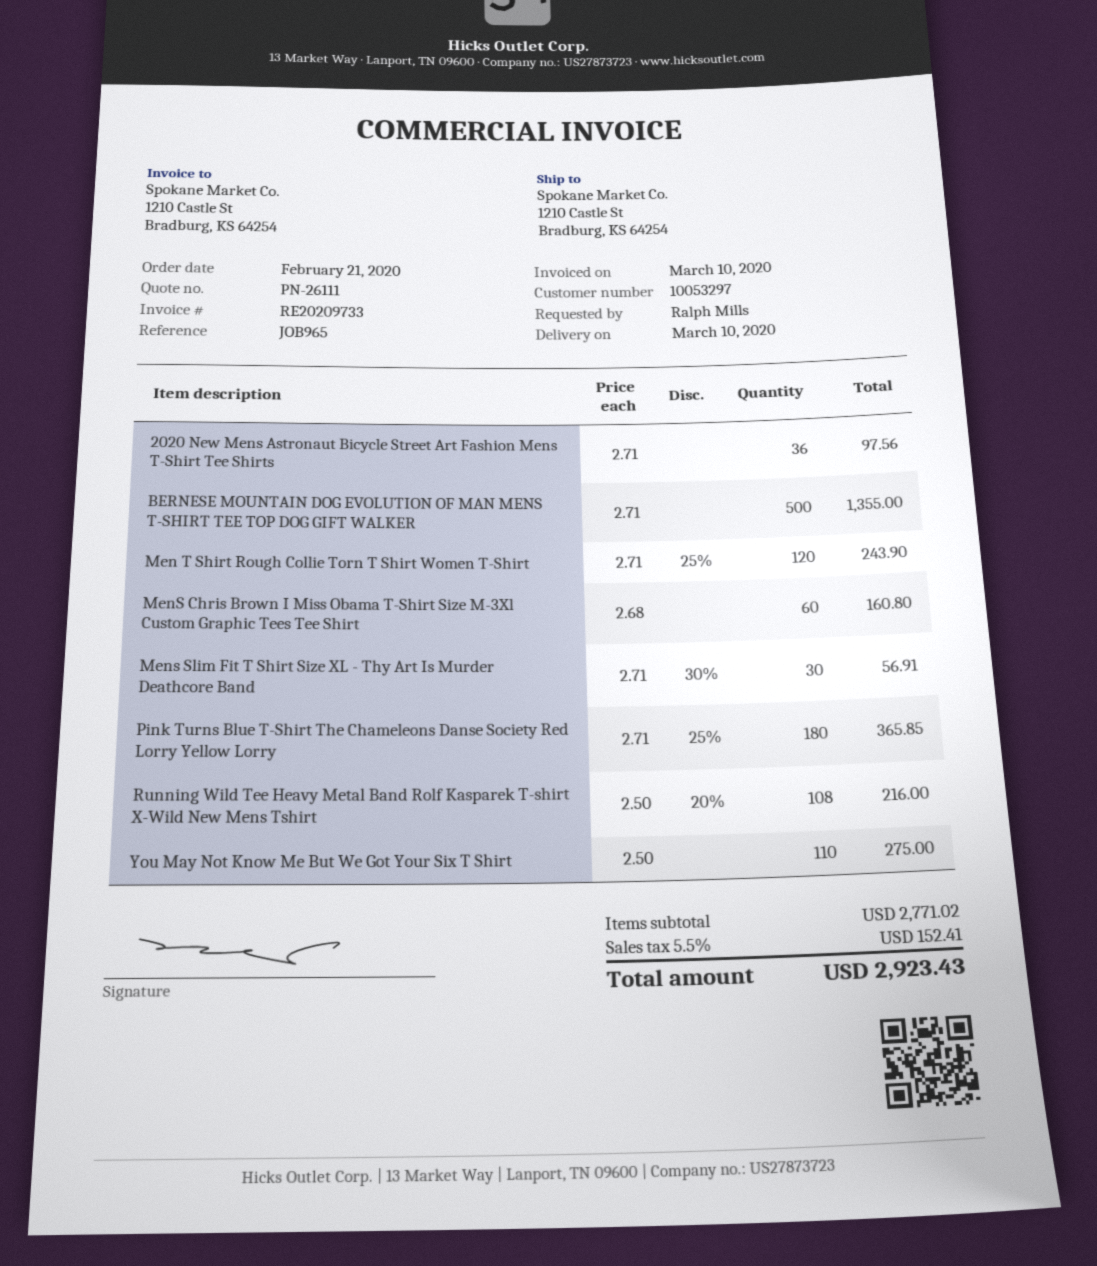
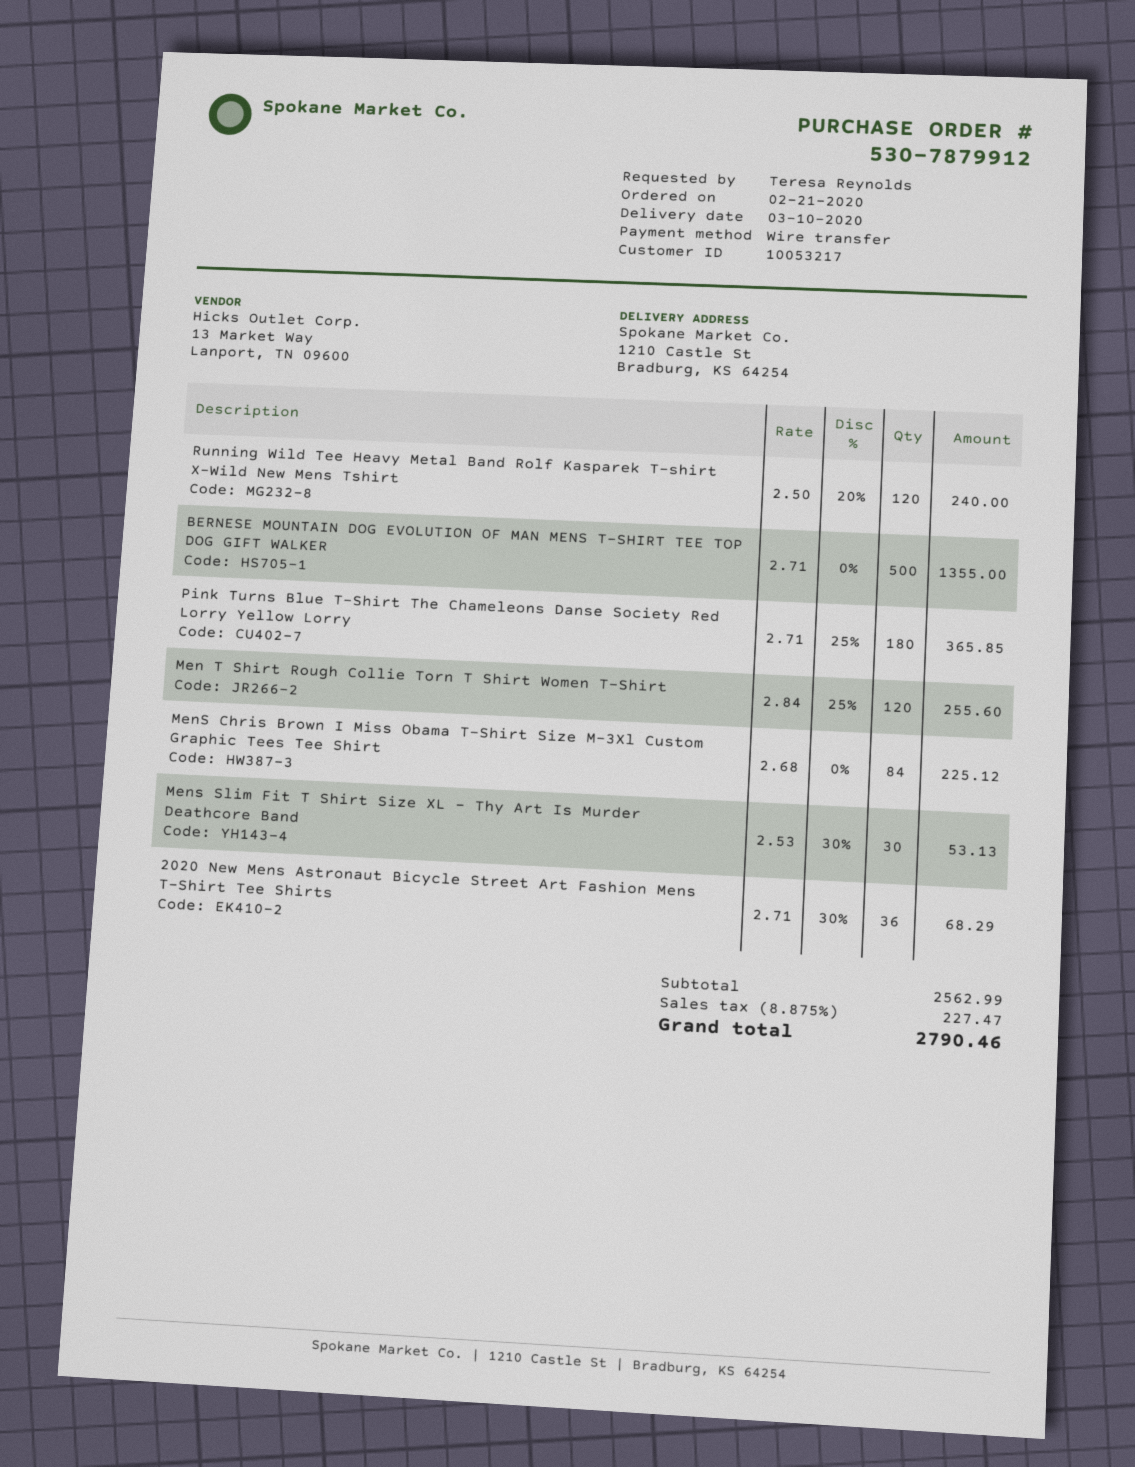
customer number: 10053297 -> 10053217
ordered by: Ralph Mills -> Teresa Reynolds
2020 New Mens Astronaut Bicycle Street Art Fashion Mens T-Shirt Tee Shirts: 36 x 2.71 = 97.56 -> 36 x 2.71 - 30% = 68.29
Men T Shirt Rough Collie Torn T Shirt Women T-Shirt: 120 x 2.71 - 25% = 243.90 -> 120 x 2.84 - 25% = 255.60
MenS Chris Brown I Miss Obama T-Shirt Size M-3Xl Custom Graphic Tees Tee Shirt: 60 x 2.68 = 160.80 -> 84 x 2.68 = 225.12
Mens Slim Fit T Shirt Size XL - Thy Art Is Murder Deathcore Band: 30 x 2.71 - 30% = 56.91 -> 30 x 2.53 - 30% = 53.13
Running Wild Tee Heavy Metal Band Rolf Kasparek T-shirt X-Wild New Mens Tshirt: 108 x 2.50 - 20% = 216.00 -> 120 x 2.50 - 20% = 240.00
You May Not Know Me But We Got Your Six T Shirt: 110 x 2.50 = 275.00 -> none
subtotal: 2771.02 -> 2562.99
tax: 5.5% = 152.41 -> 8.875% = 227.47
total: 2923.43 -> 2790.46

